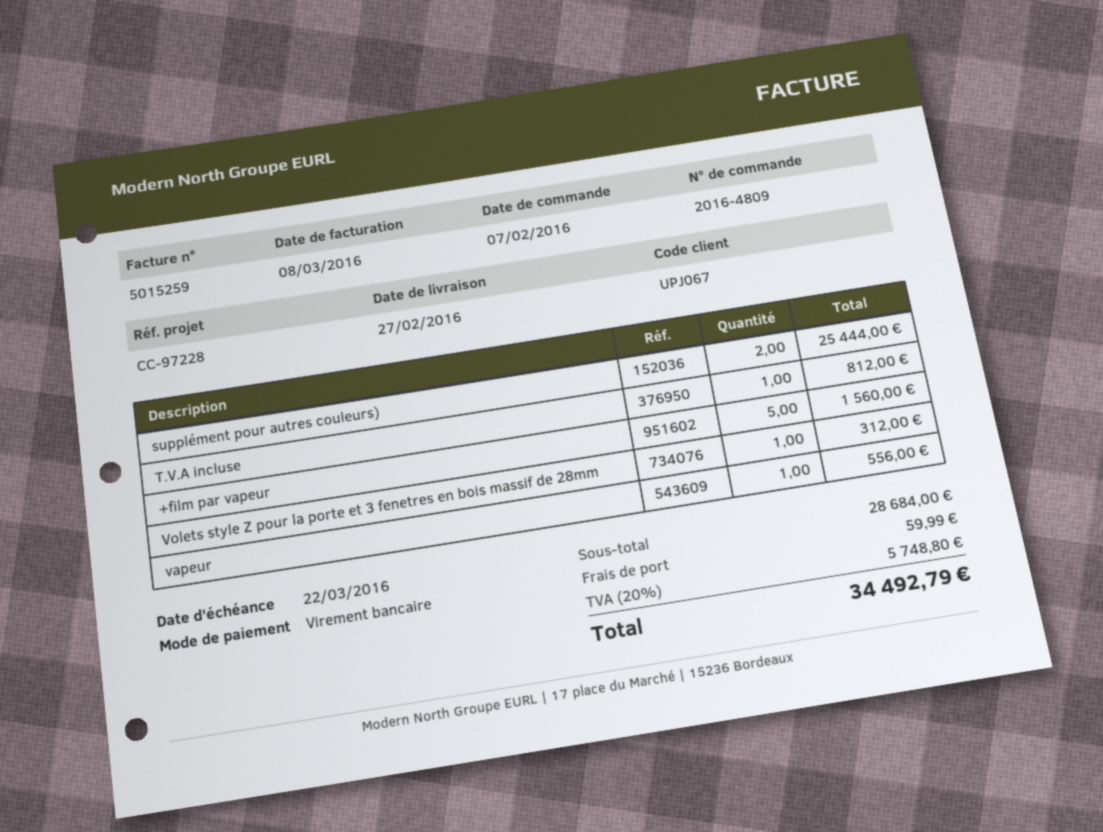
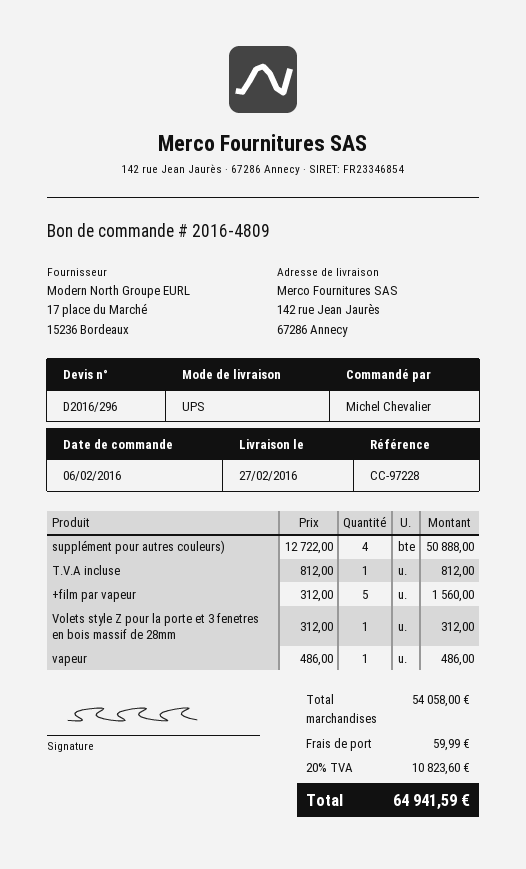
order date: 2016-02-07 -> 2016-02-06
supplément pour autres couleurs): 2 for 25444.00 -> 4 for 50888.00
vapeur: 1 for 556.00 -> 1 for 486.00
subtotal: 28684.00 -> 54058.00
tax: 20% = 5748.80 -> 20% = 10823.60
total: 34492.79 -> 64941.59

